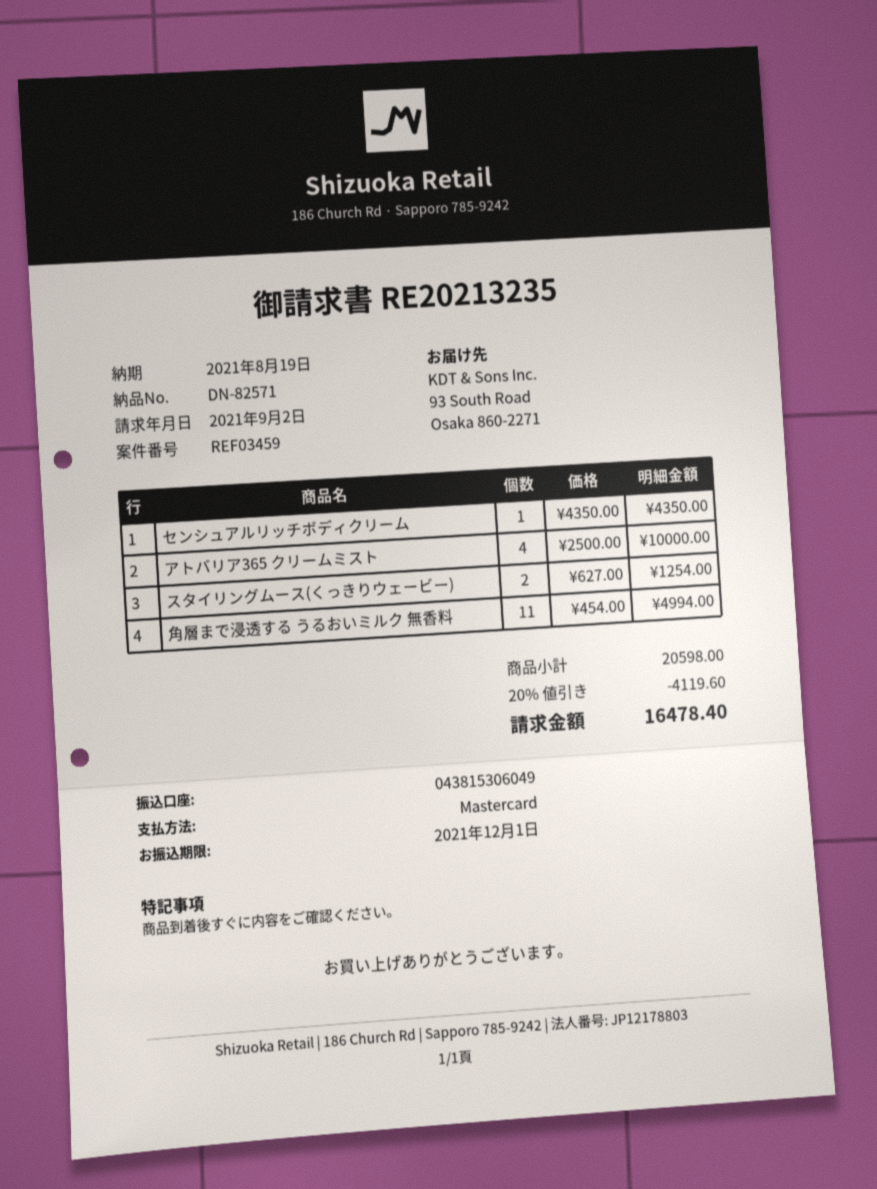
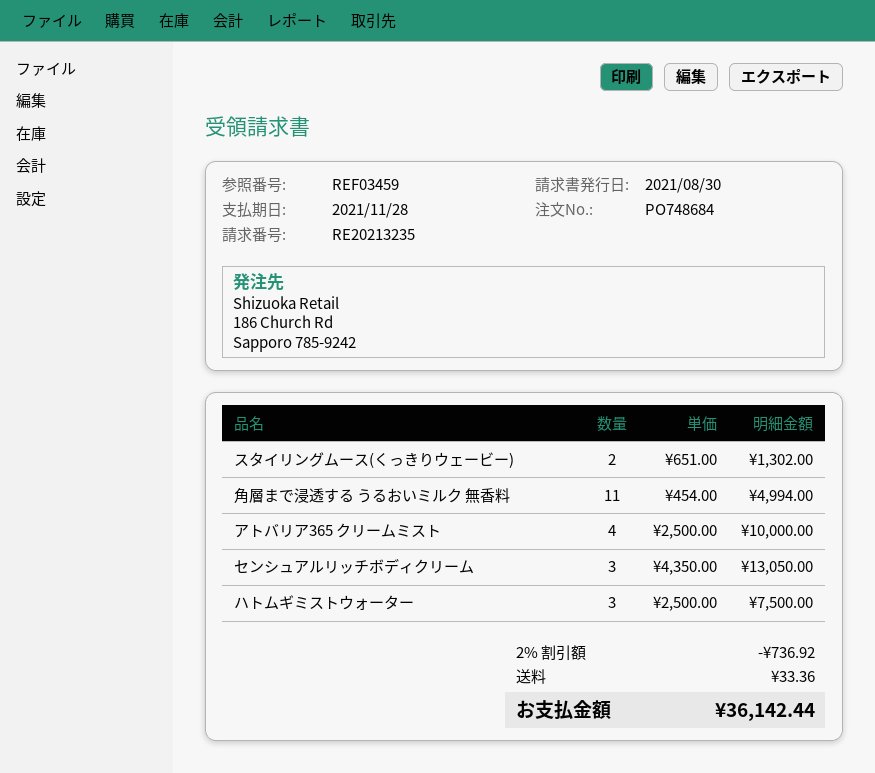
invoice date: 2021-09-02 -> 2021-08-30
due date: 2021-12-01 -> 2021-11-28
センシュアルリッチボディクリーム: 1 x 4350.00 = 4350.00 -> 3 x 4350.00 = 13050.00
スタイリングムース(くっきりウェービー): 2 x 627.00 = 1254.00 -> 2 x 651.00 = 1302.00
ハトムギミストウォーター: none -> 3 x 2500.00 = 7500.00
discount: 20% = 4119.60 -> 2% = 736.92
shipping: none -> 33.36
total: 16478.40 -> 36142.44

